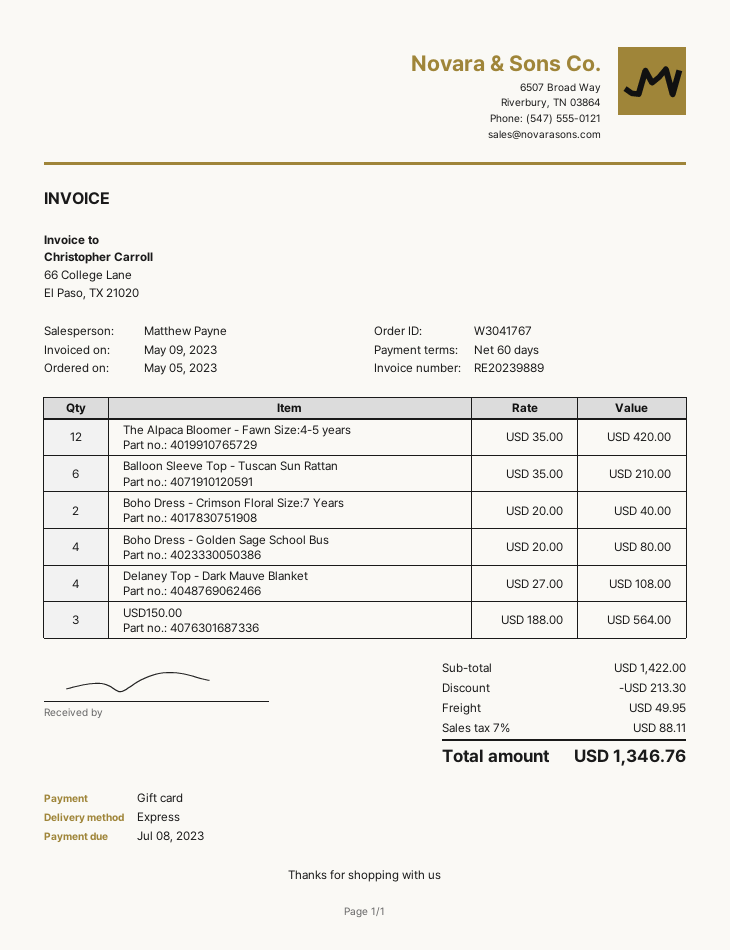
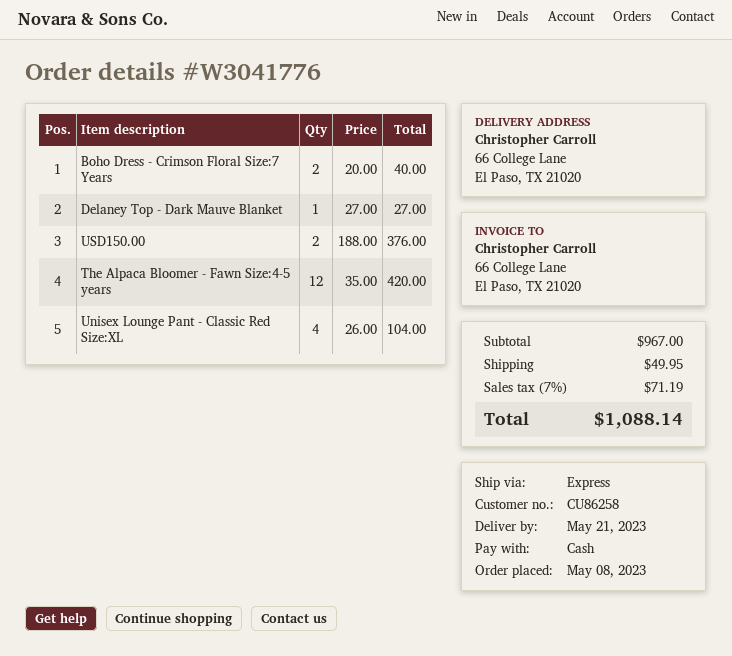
order number: W3041767 -> W3041776
order date: 2023-05-05 -> 2023-05-08
payment method: gift card -> cash
Balloon Sleeve Top - Tuscan Sun Rattan: 6 x 35.00 = 210.00 -> none
Boho Dress - Golden Sage School Bus: 4 x 20.00 = 80.00 -> none
Delaney Top - Dark Mauve Blanket: 4 x 27.00 = 108.00 -> 1 x 27.00 = 27.00
USD150.00: 3 x 188.00 = 564.00 -> 2 x 188.00 = 376.00
Unisex Lounge Pant - Classic Red Size:XL: none -> 4 x 26.00 = 104.00
subtotal: 1422.00 -> 967.00
discount: 213.30 -> none
tax: 7% = 88.11 -> 7% = 71.19
total: 1346.76 -> 1088.14

